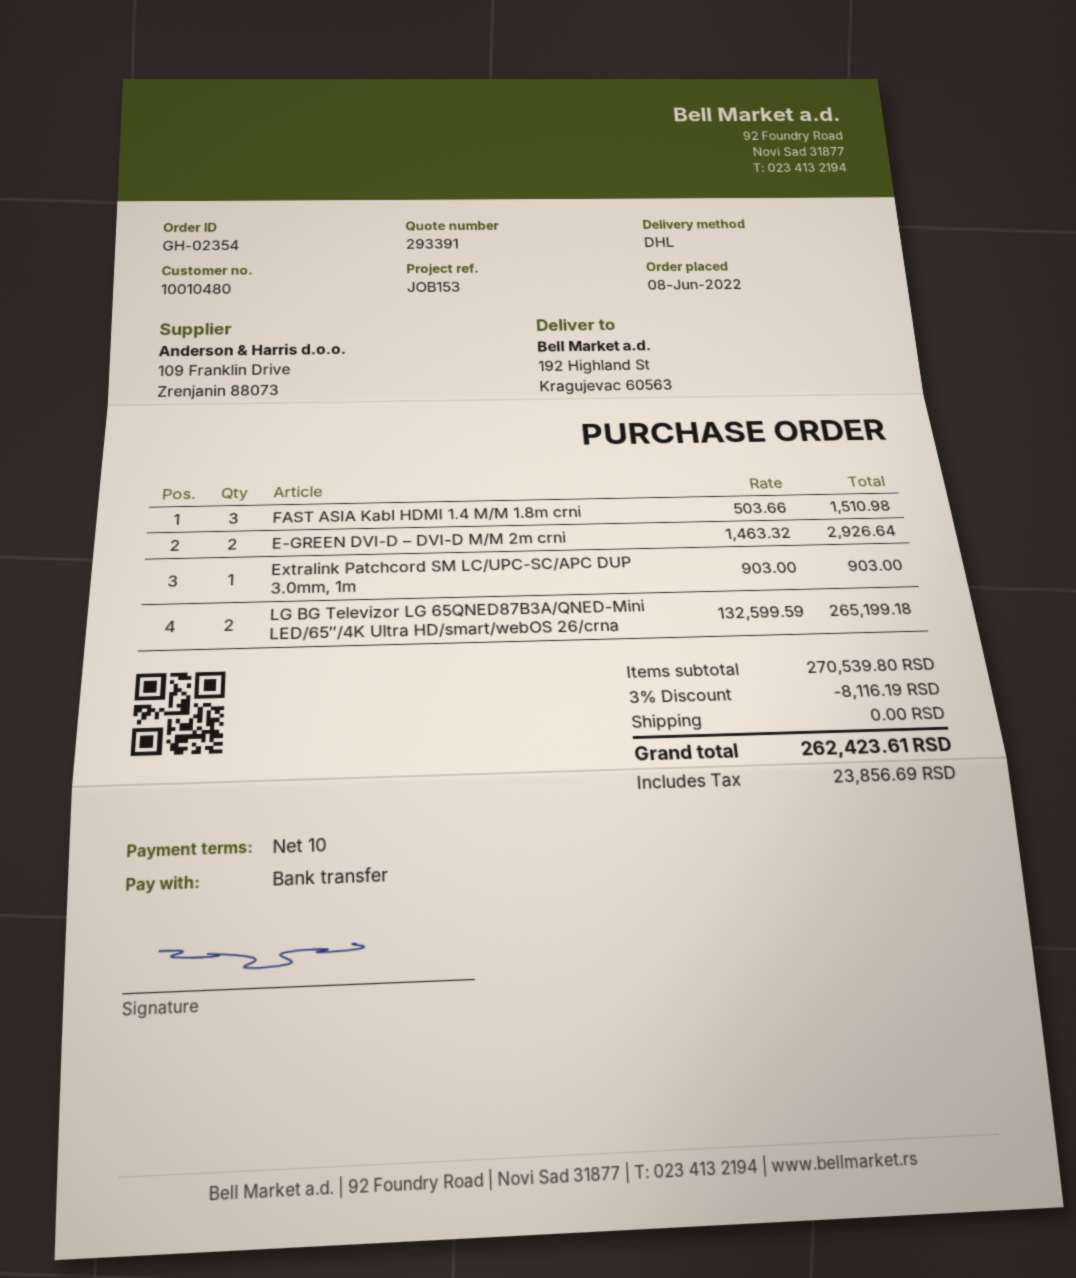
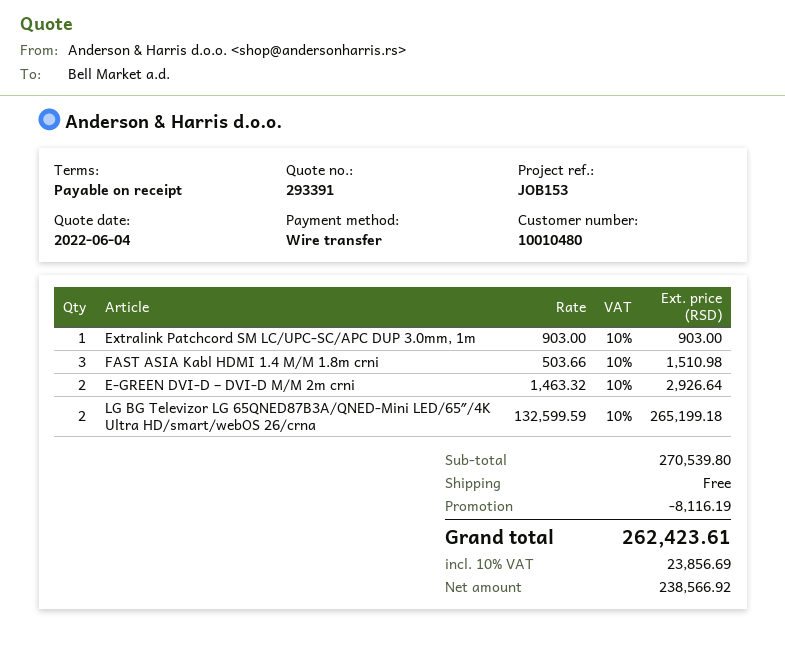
payment terms: 10 days -> on receipt

